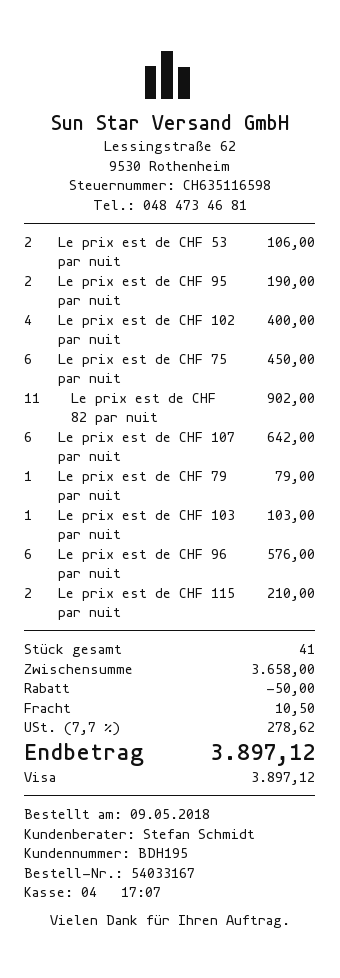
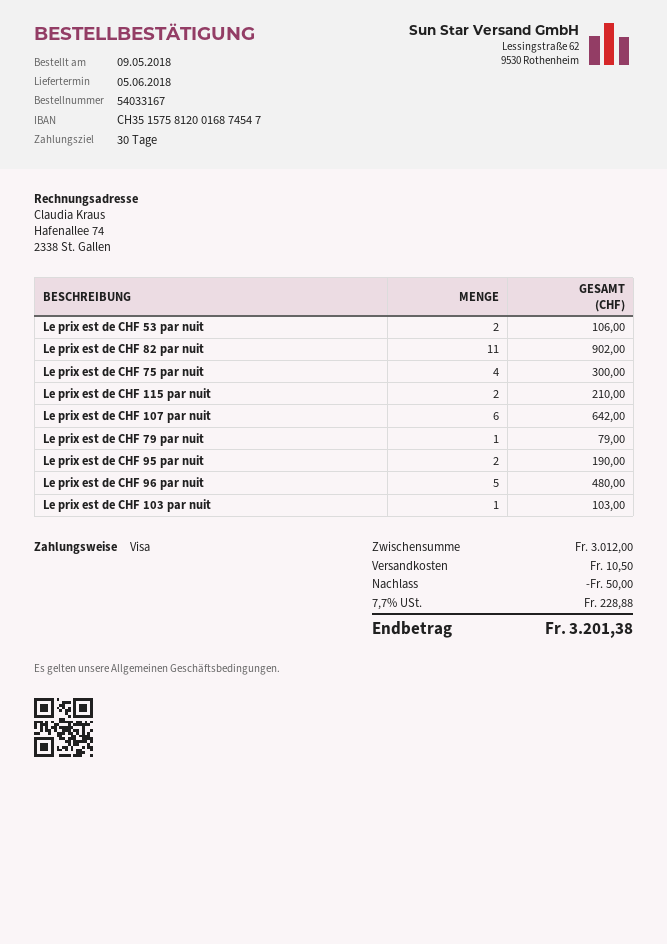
Le prix est de CHF 102 par nuit: 4 for 400.00 -> none
Le prix est de CHF 75 par nuit: 6 for 450.00 -> 4 for 300.00
Le prix est de CHF 96 par nuit: 6 for 576.00 -> 5 for 480.00
subtotal: 3658.00 -> 3012.00
tax: 7.7% = 278.62 -> 7.7% = 228.88
total: 3897.12 -> 3201.38

